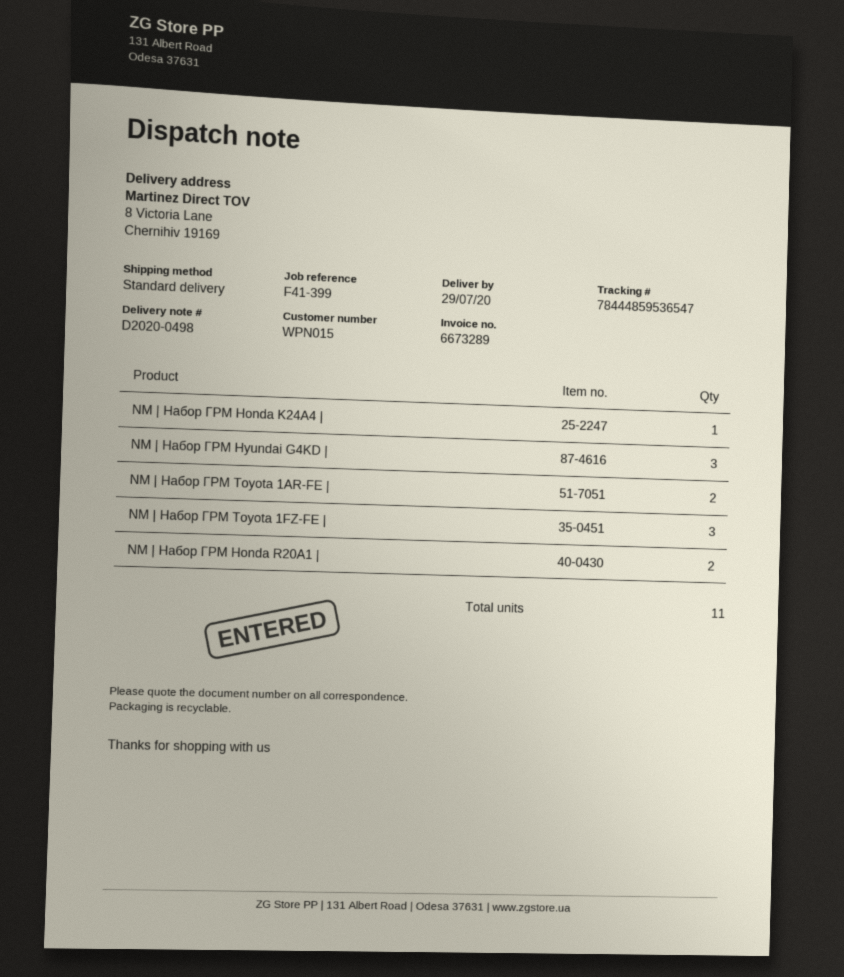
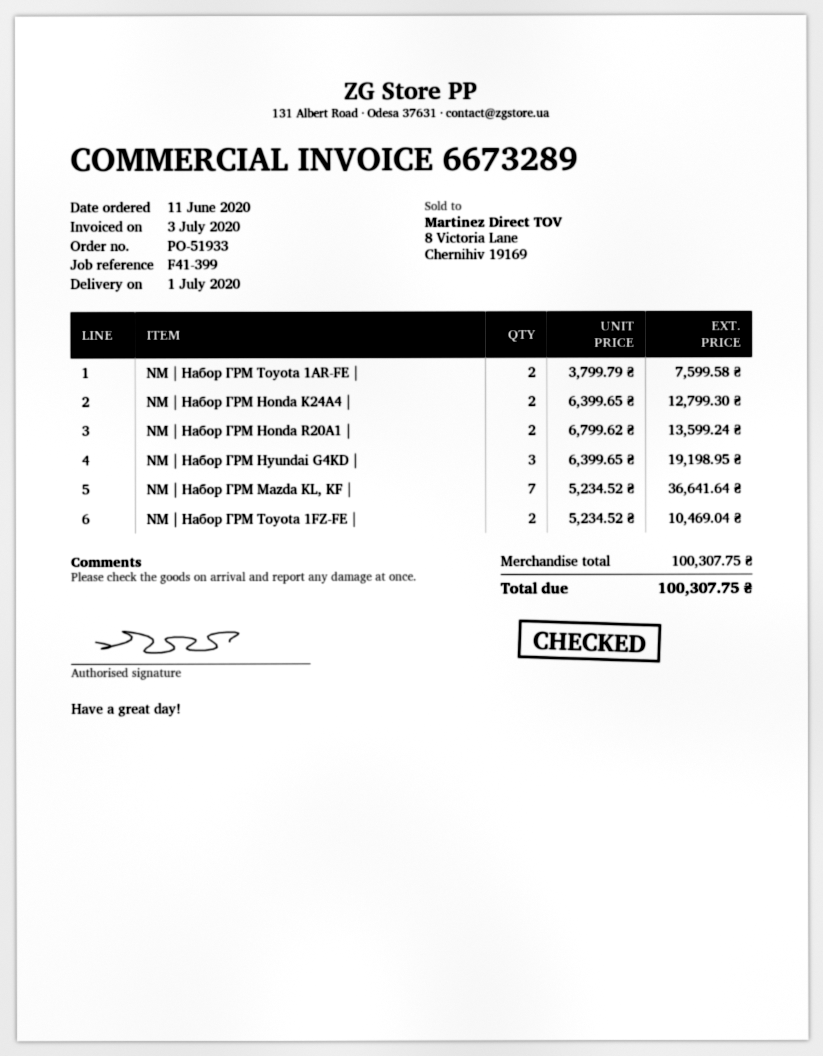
delivery date: 2020-07-29 -> 2020-07-01
NM | Набор ГРМ Honda K24A4 |: 1 -> 2
NM | Набор ГРМ Toyota 1FZ-FE |: 3 -> 2
NM | Набор ГРМ Mazda KL, KF |: none -> 7

